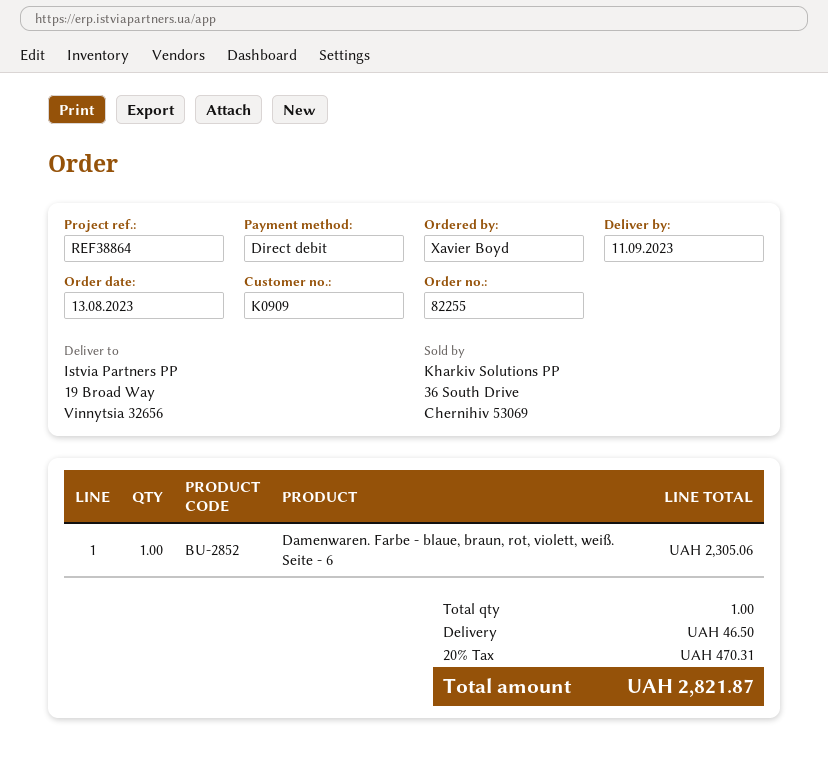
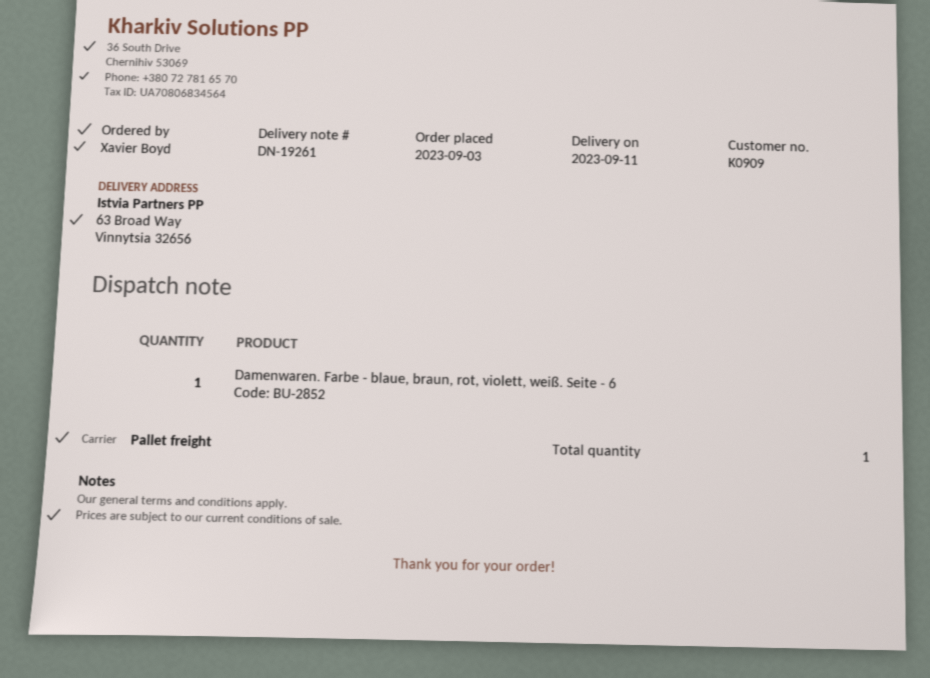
order date: 2023-08-13 -> 2023-09-03
ship to: 19 Broad Way, Vinnytsia 32656 -> 63 Broad Way, Vinnytsia 32656

